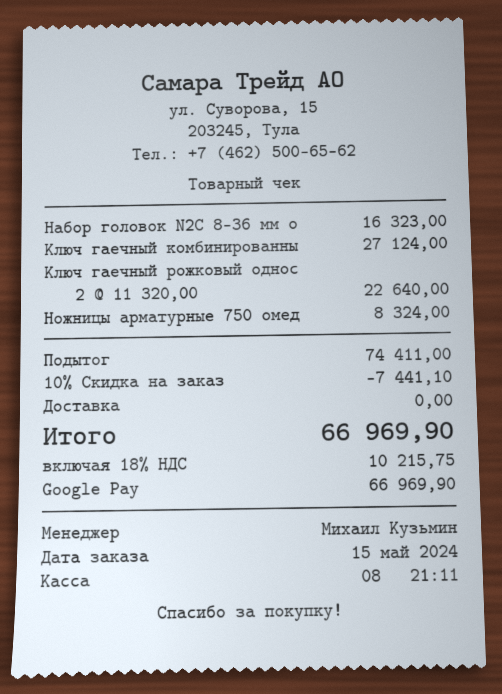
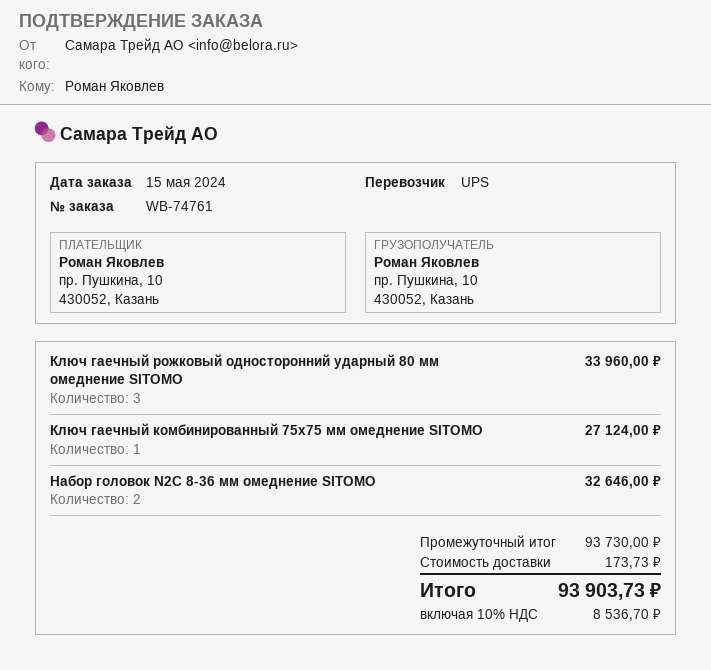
Набор головок N2С 8-36 мм о: 1 for 16323.00 -> 2 for 32646.00
Ключ гаечный рожковый однос: 2 for 22640.00 -> 3 for 33960.00
Ножницы арматурные 750 омед: 1 for 8324.00 -> none
subtotal: 74411.00 -> 93730.00
discount: 10% = 7441.10 -> none
shipping: 0.00 -> 173.73
tax: 18% = 10215.75 -> 10% = 8536.70
total: 66969.90 -> 93903.73

